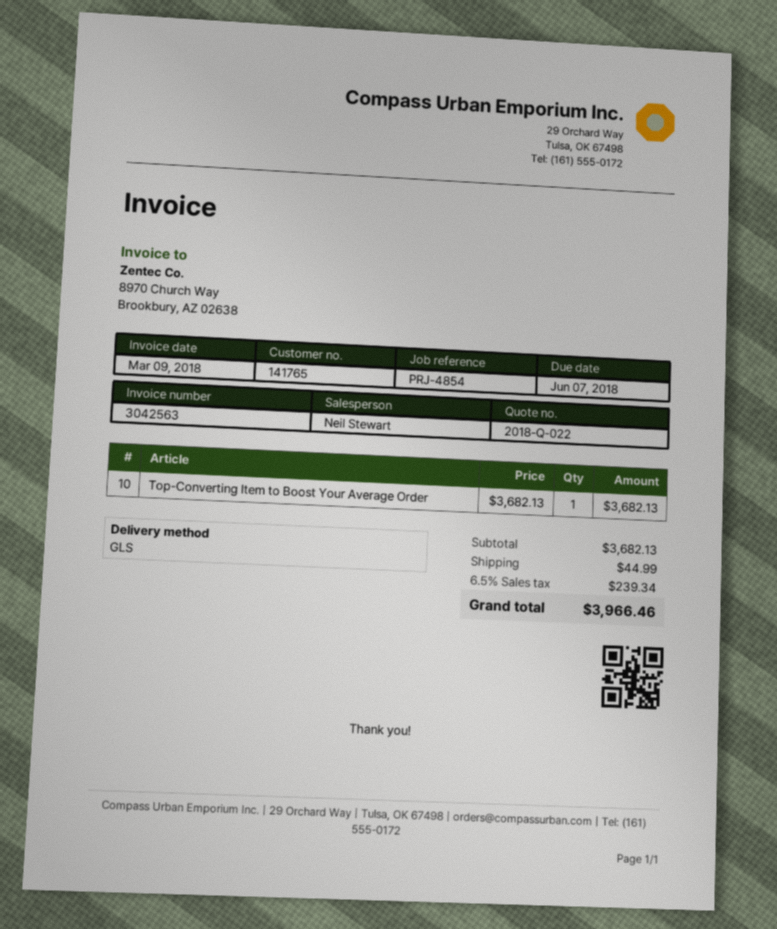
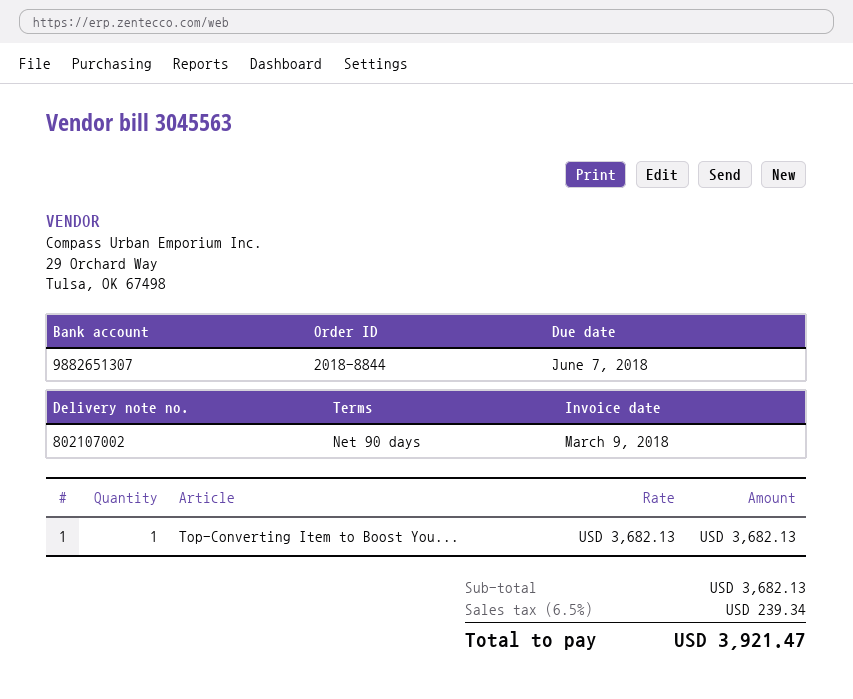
invoice number: 3042563 -> 3045563
shipping: 44.99 -> none
total: 3966.46 -> 3921.47

